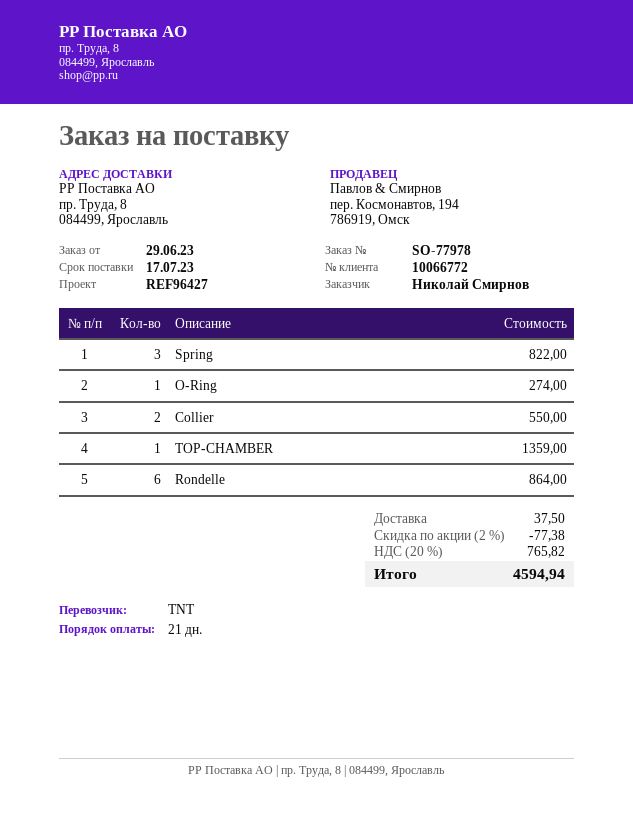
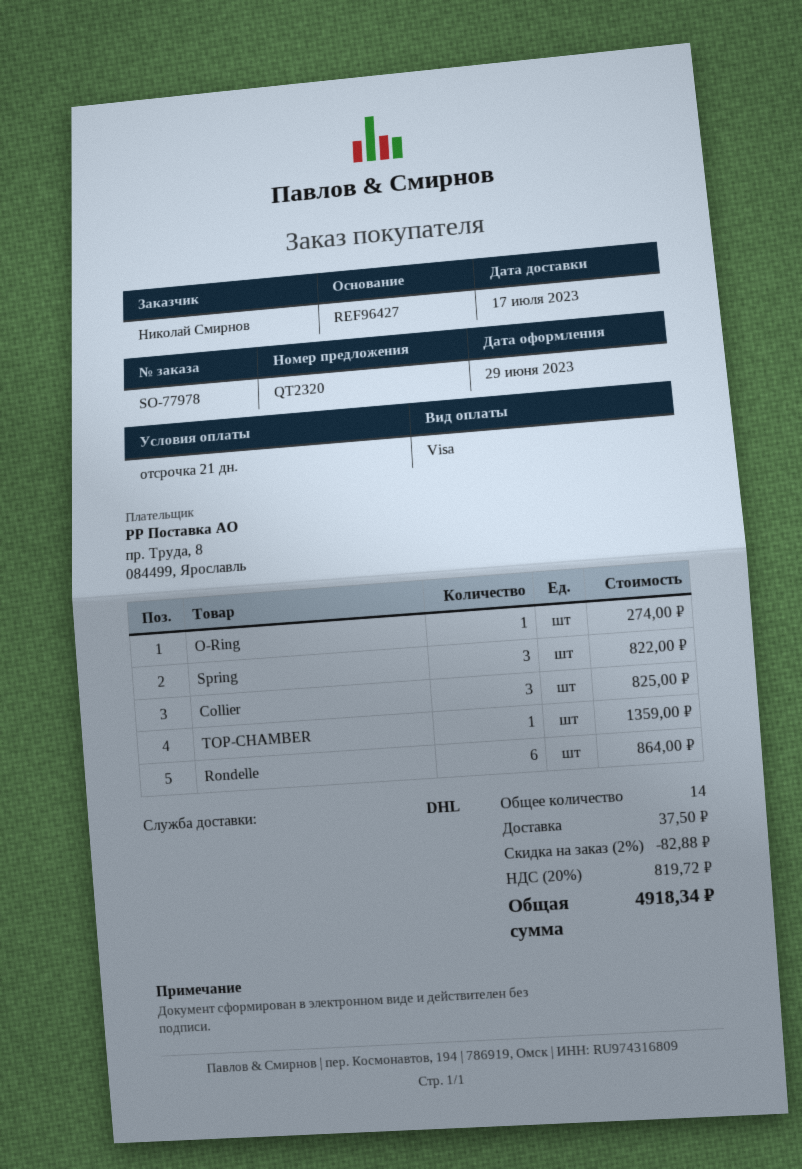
shipping method: TNT -> DHL
Collier: 2 for 550.00 -> 3 for 825.00
discount: 2% = 77.38 -> 2% = 82.88
tax: 20% = 765.82 -> 20% = 819.72
total: 4594.94 -> 4918.34

